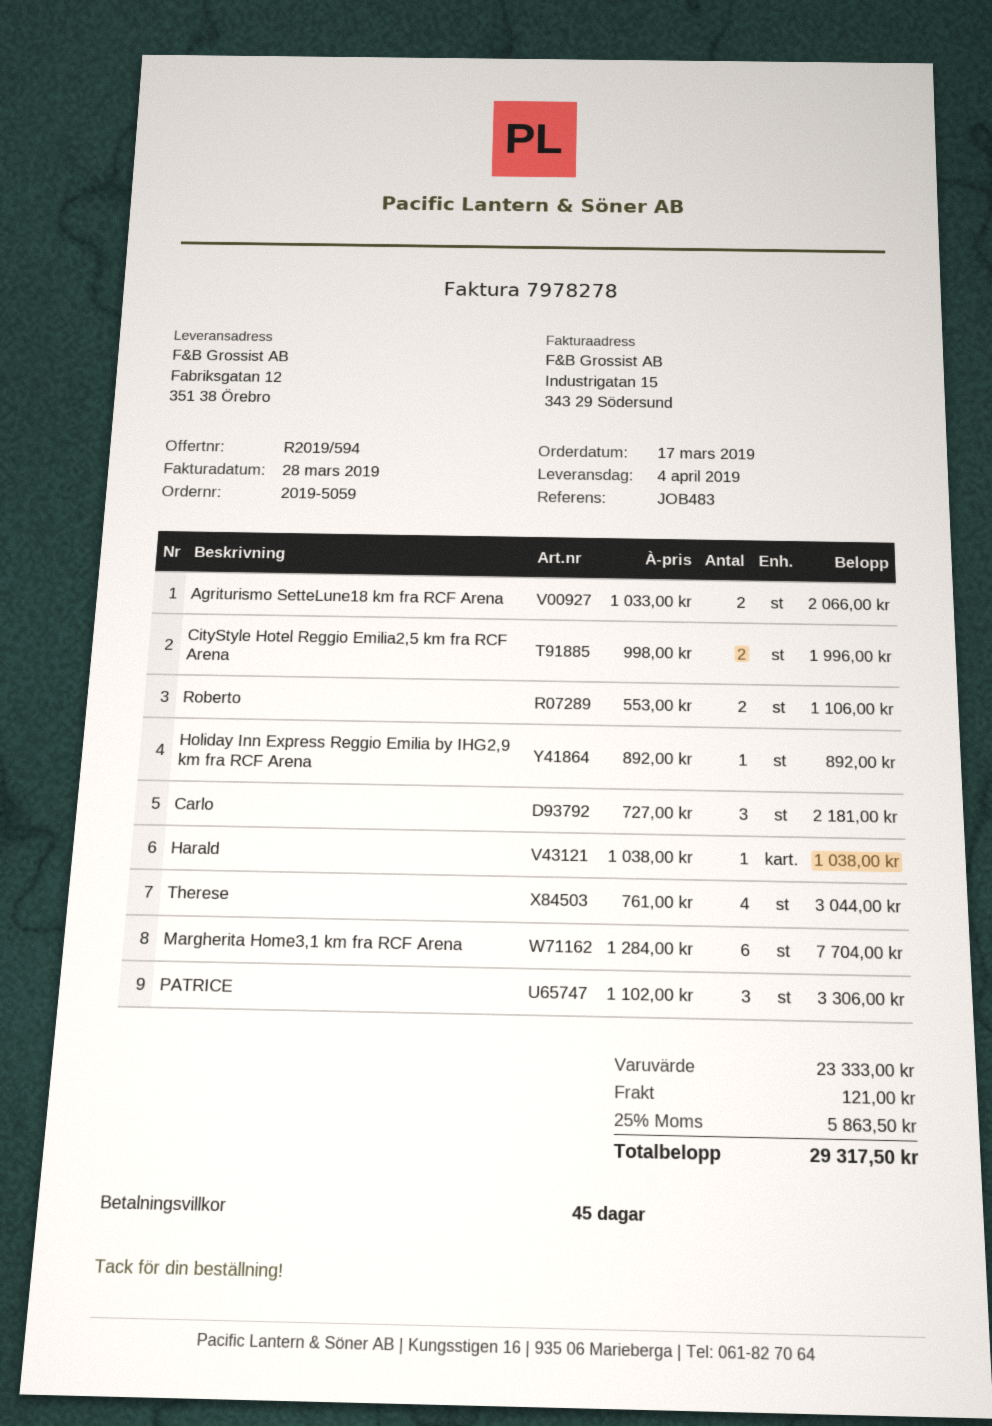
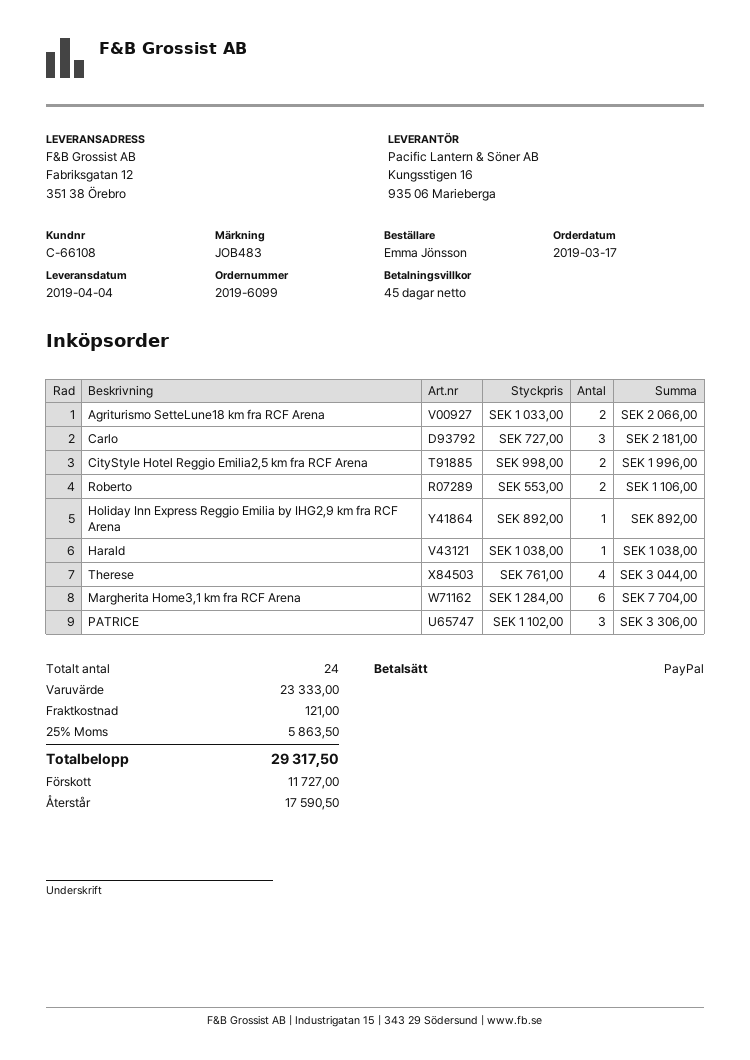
order number: 2019-5059 -> 2019-6099

